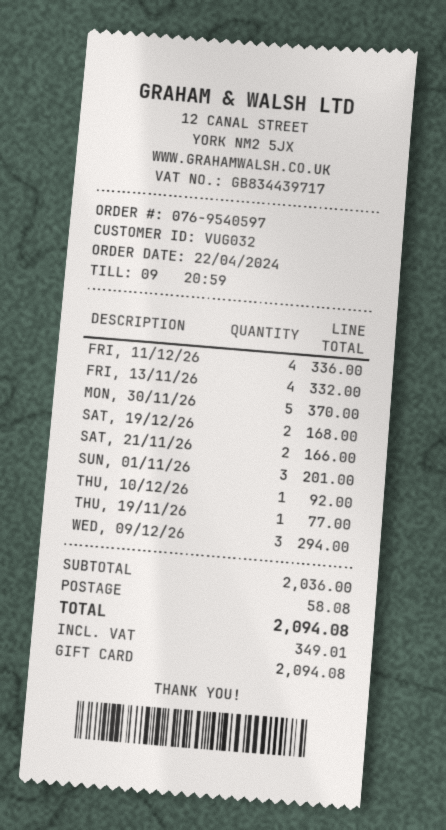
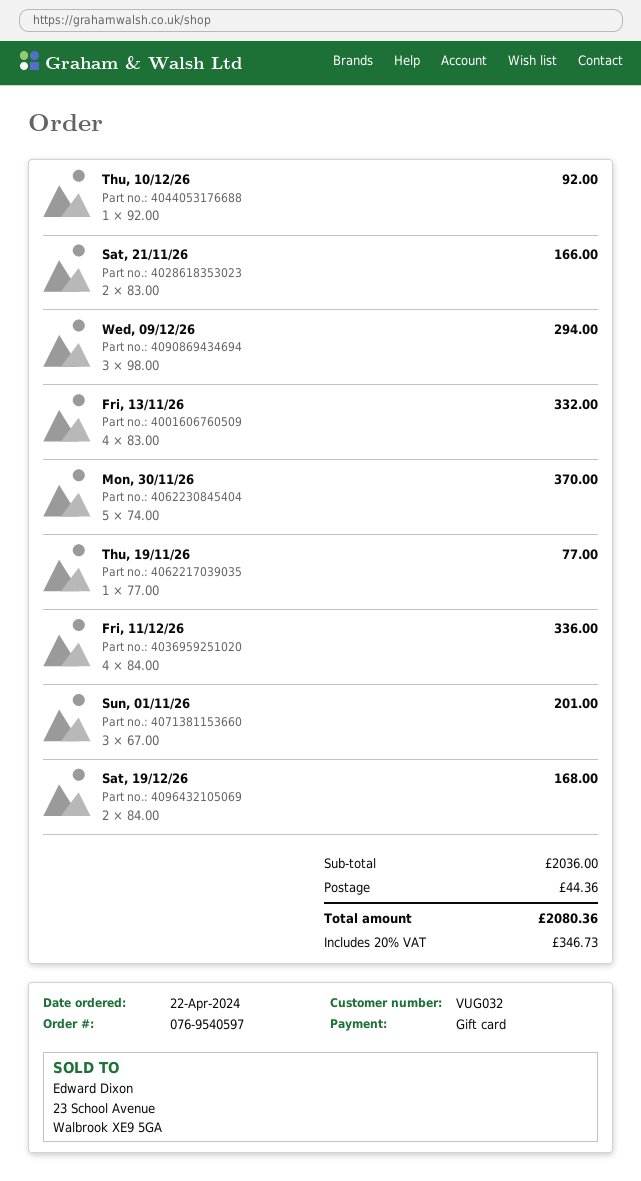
shipping: 58.08 -> 44.36
tax: 349.01 -> 346.73
total: 2094.08 -> 2080.36

